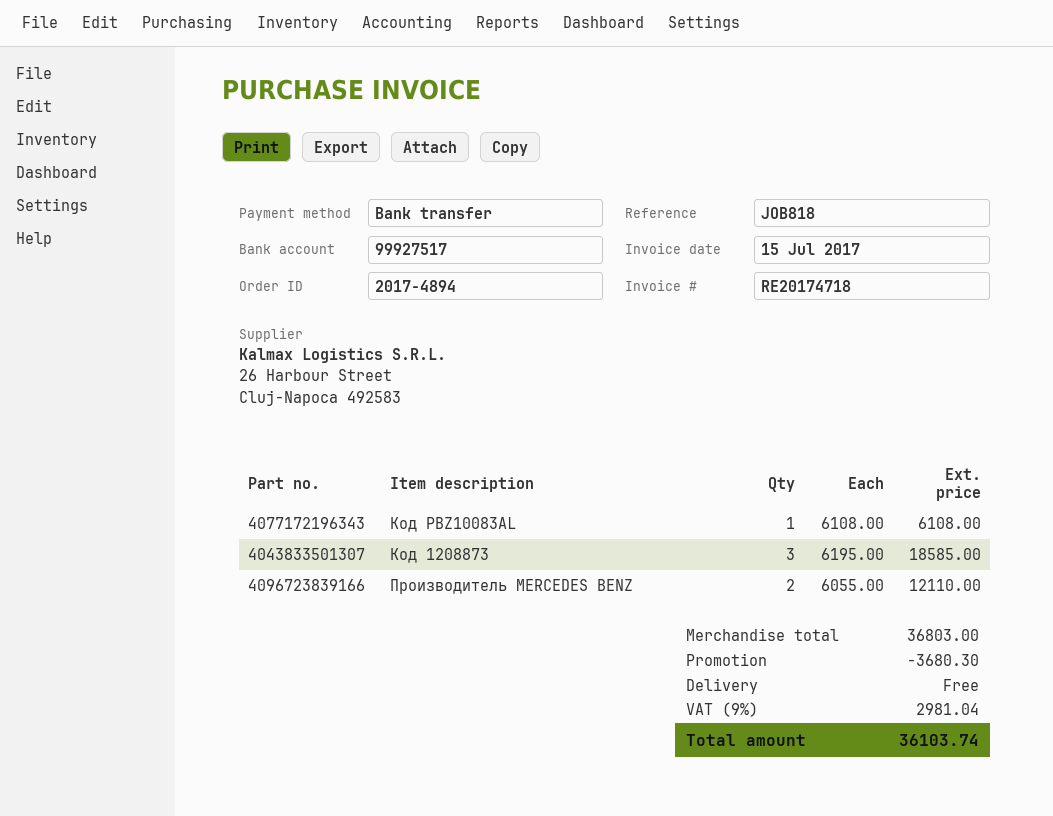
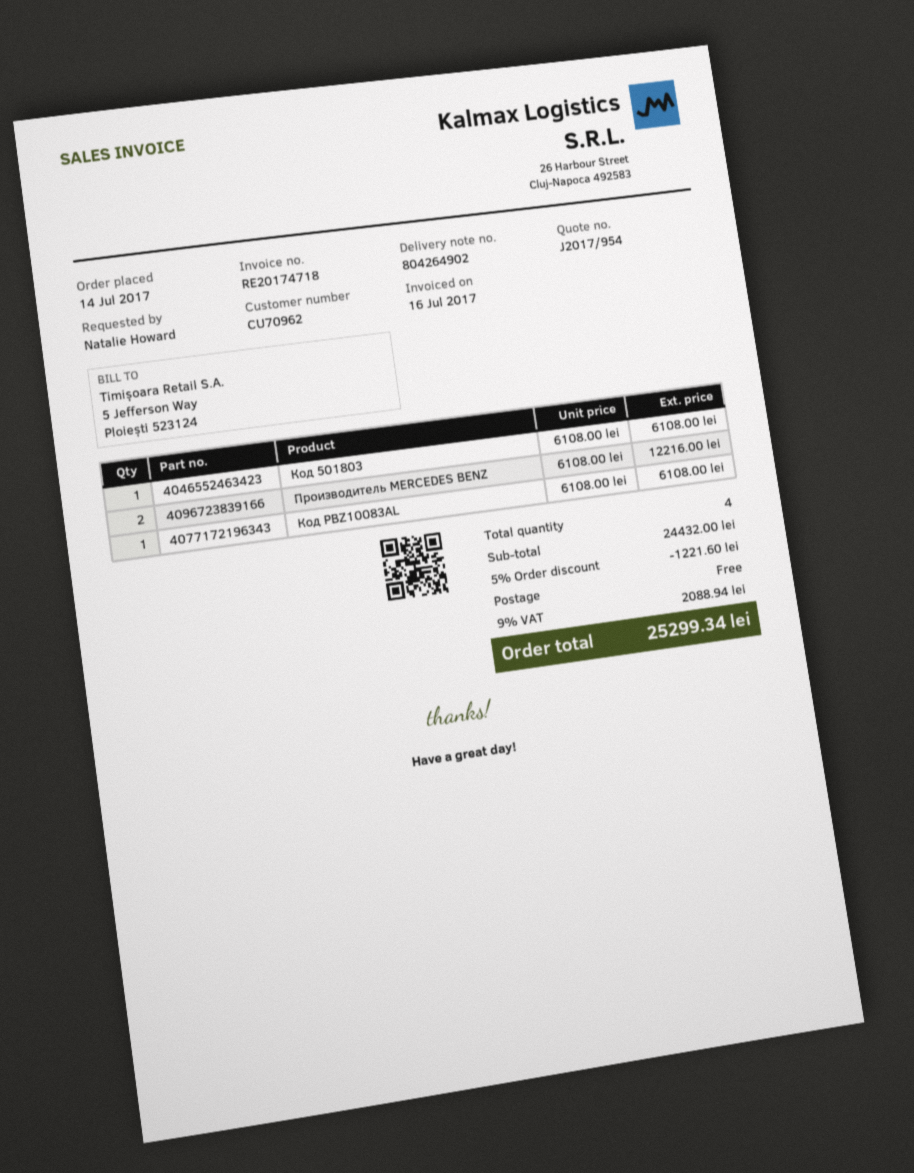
invoice date: 2017-07-15 -> 2017-07-16
Код 1208873: 3 x 6195.00 = 18585.00 -> none
Производитель MERCEDES BENZ: 2 x 6055.00 = 12110.00 -> 2 x 6108.00 = 12216.00
Код 501803: none -> 1 x 6108.00 = 6108.00
subtotal: 36803.00 -> 24432.00
discount: 3680.30 -> 1221.60
tax: 9% = 2981.04 -> 9% = 2088.94
total: 36103.74 -> 25299.34

